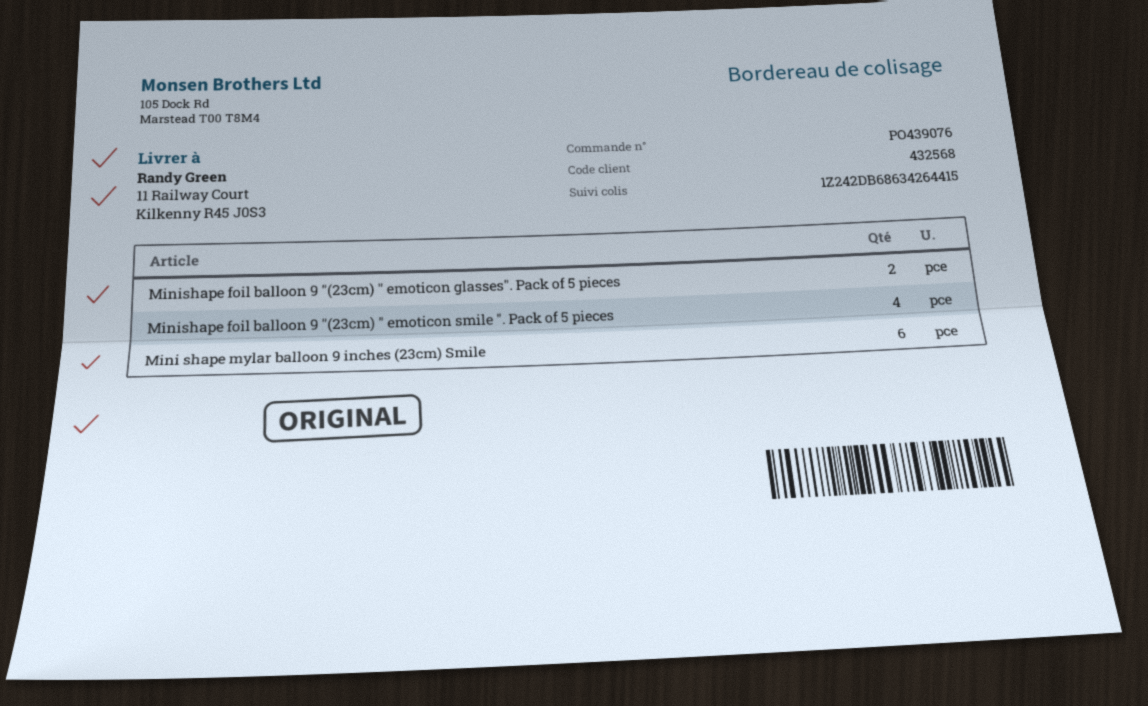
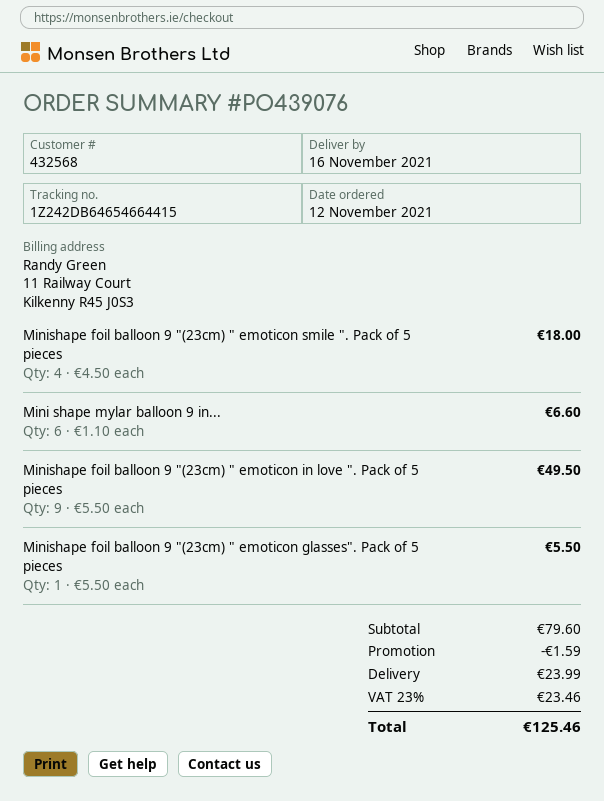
tracking number: 1Z242DB68634264415 -> 1Z242DB64654664415
Minishape foil balloon 9 "(23cm) " emoticon glasses". Pack of 5 pieces: 2 -> 1
Minishape foil balloon 9 "(23cm) " emoticon in love ". Pack of 5 pieces: none -> 9

